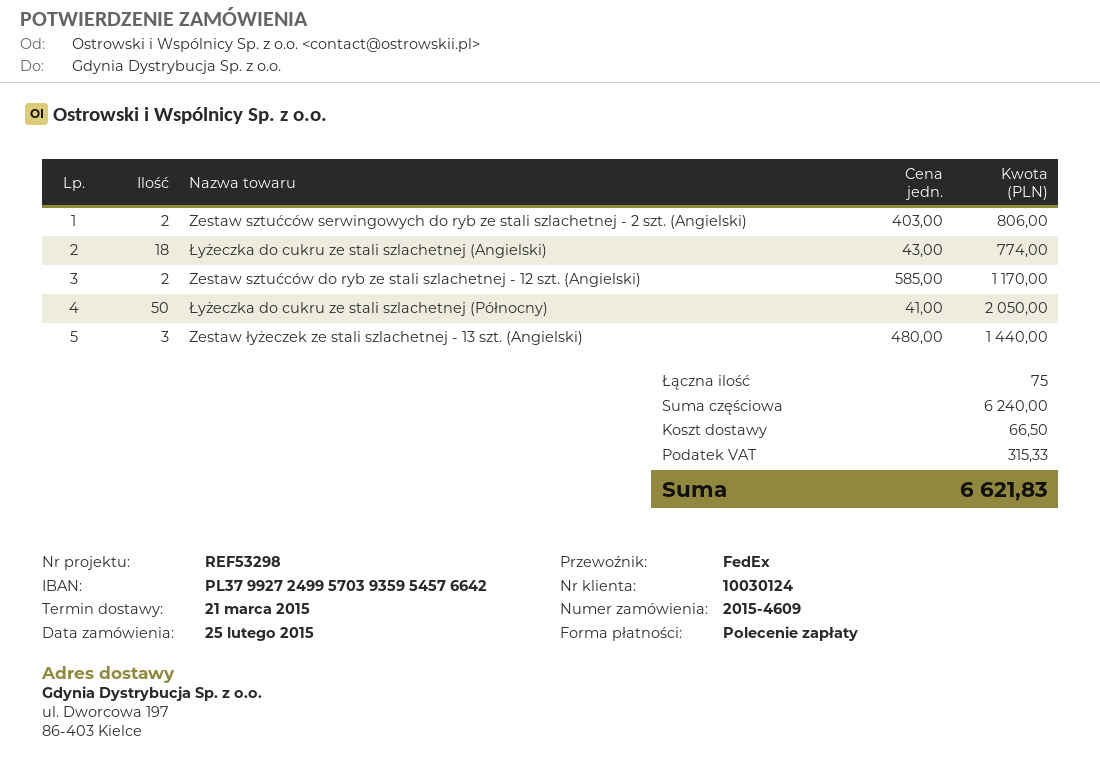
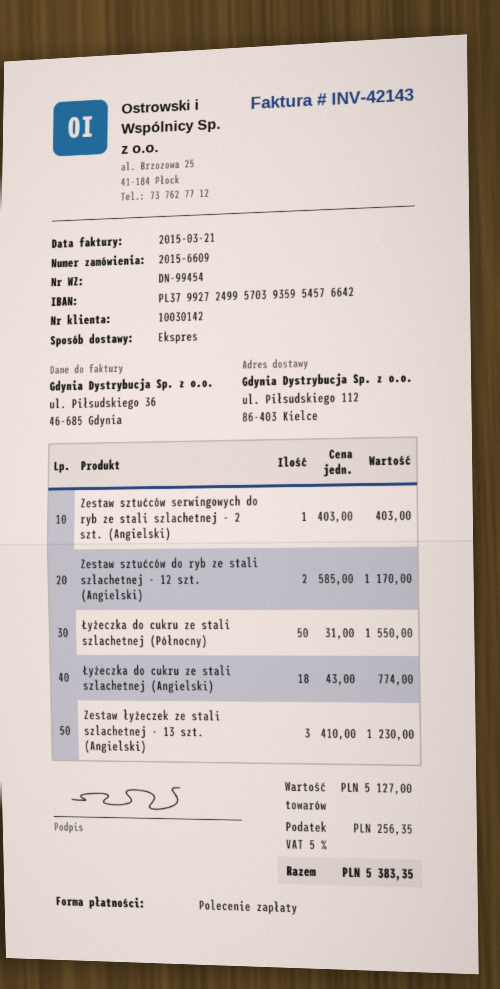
order number: 2015-4609 -> 2015-6609
customer number: 10030124 -> 10030142
shipping method: FedEx -> express
ship to: ul. Dworcowa 197, 86-403 Kielce -> ul. Piłsudskiego 112, 86-403 Kielce
Zestaw sztućców serwingowych do ryb ze stali szlachetnej - 2 szt. (Angielski): 2 x 403.00 = 806.00 -> 1 x 403.00 = 403.00
Łyżeczka do cukru ze stali szlachetnej (Północny): 50 x 41.00 = 2050.00 -> 50 x 31.00 = 1550.00
Zestaw łyżeczek ze stali szlachetnej - 13 szt. (Angielski): 3 x 480.00 = 1440.00 -> 3 x 410.00 = 1230.00
subtotal: 6240.00 -> 5127.00
shipping: 66.50 -> none
tax: 315.33 -> 256.35
total: 6621.83 -> 5383.35

